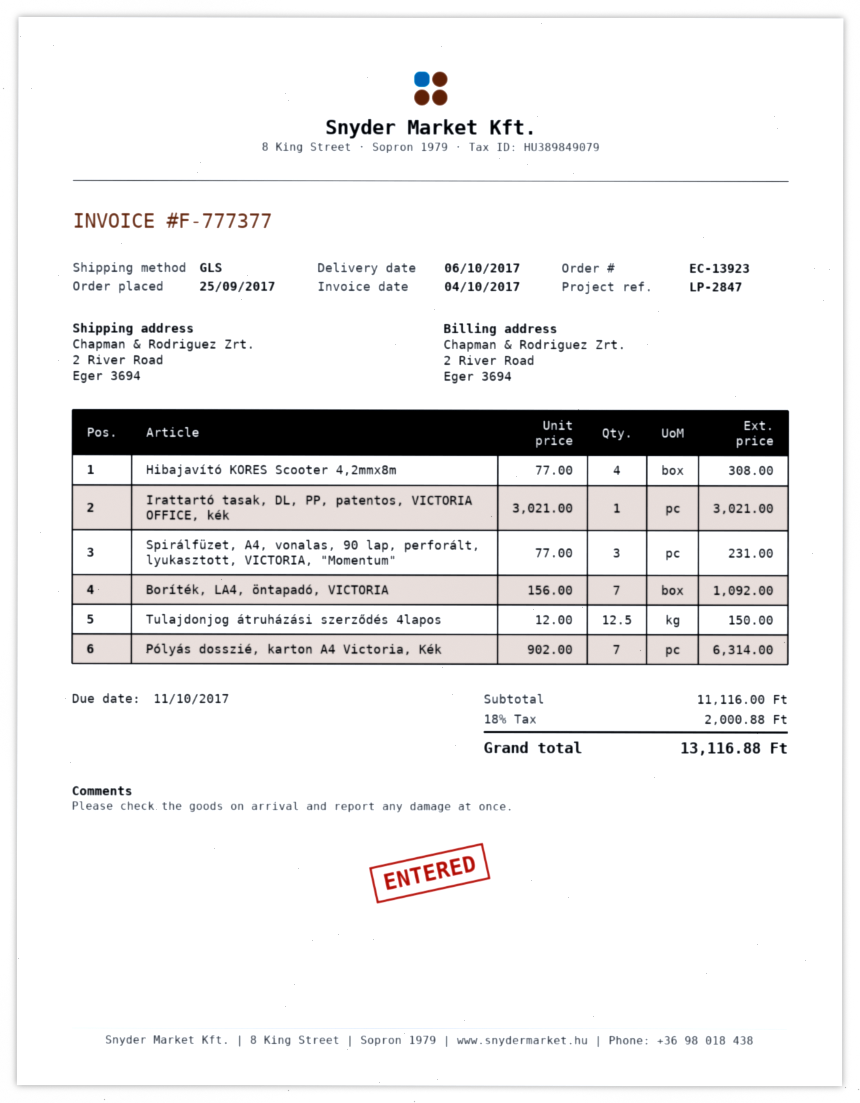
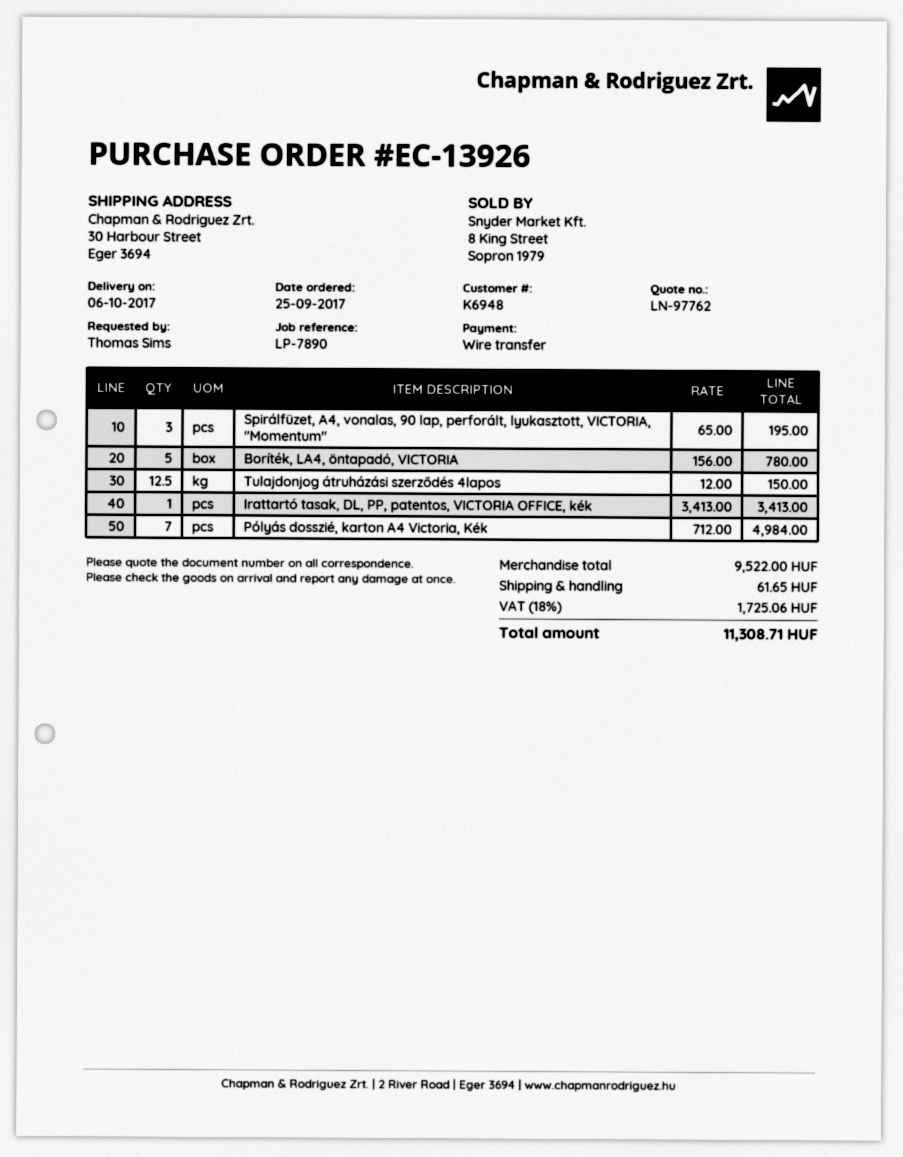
order number: EC-13923 -> EC-13926
reference: LP-2847 -> LP-7890
ship to: 2 River Road, Eger 3694 -> 30 Harbour Street, Eger 3694
Hibajavító KORES Scooter 4,2mmx8m: 4 x 77.00 = 308.00 -> none
Irattartó tasak, DL, PP, patentos, VICTORIA OFFICE, kék: 1 x 3021.00 = 3021.00 -> 1 x 3413.00 = 3413.00
Spirálfüzet, A4, vonalas, 90 lap, perforált, lyukasztott, VICTORIA, "Momentum": 3 x 77.00 = 231.00 -> 3 x 65.00 = 195.00
Boríték, LA4, öntapadó, VICTORIA: 7 x 156.00 = 1092.00 -> 5 x 156.00 = 780.00
Pólyás dosszié, karton A4 Victoria, Kék: 7 x 902.00 = 6314.00 -> 7 x 712.00 = 4984.00
subtotal: 11116.00 -> 9522.00
shipping: none -> 61.65
tax: 18% = 2000.88 -> 18% = 1725.06
total: 13116.88 -> 11308.71

